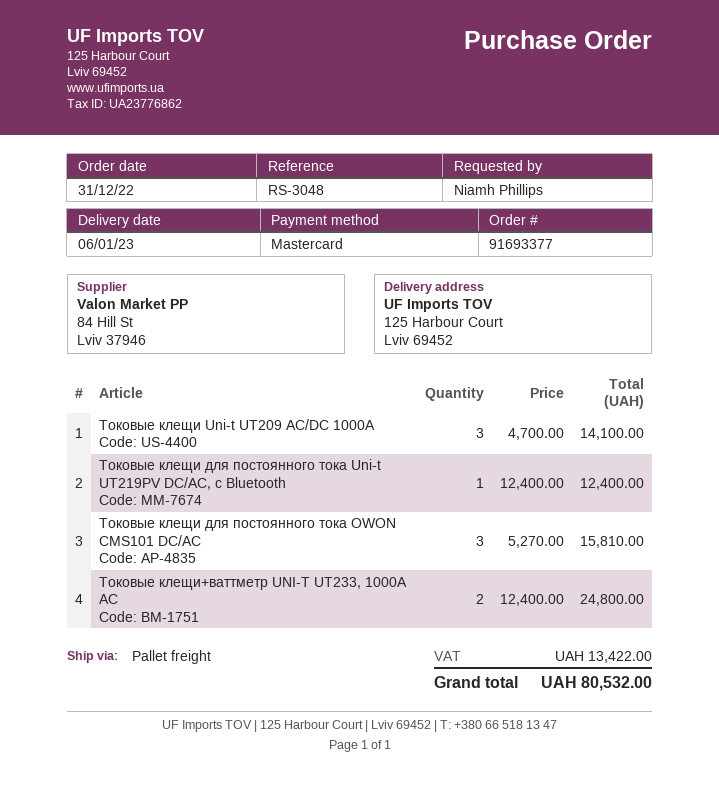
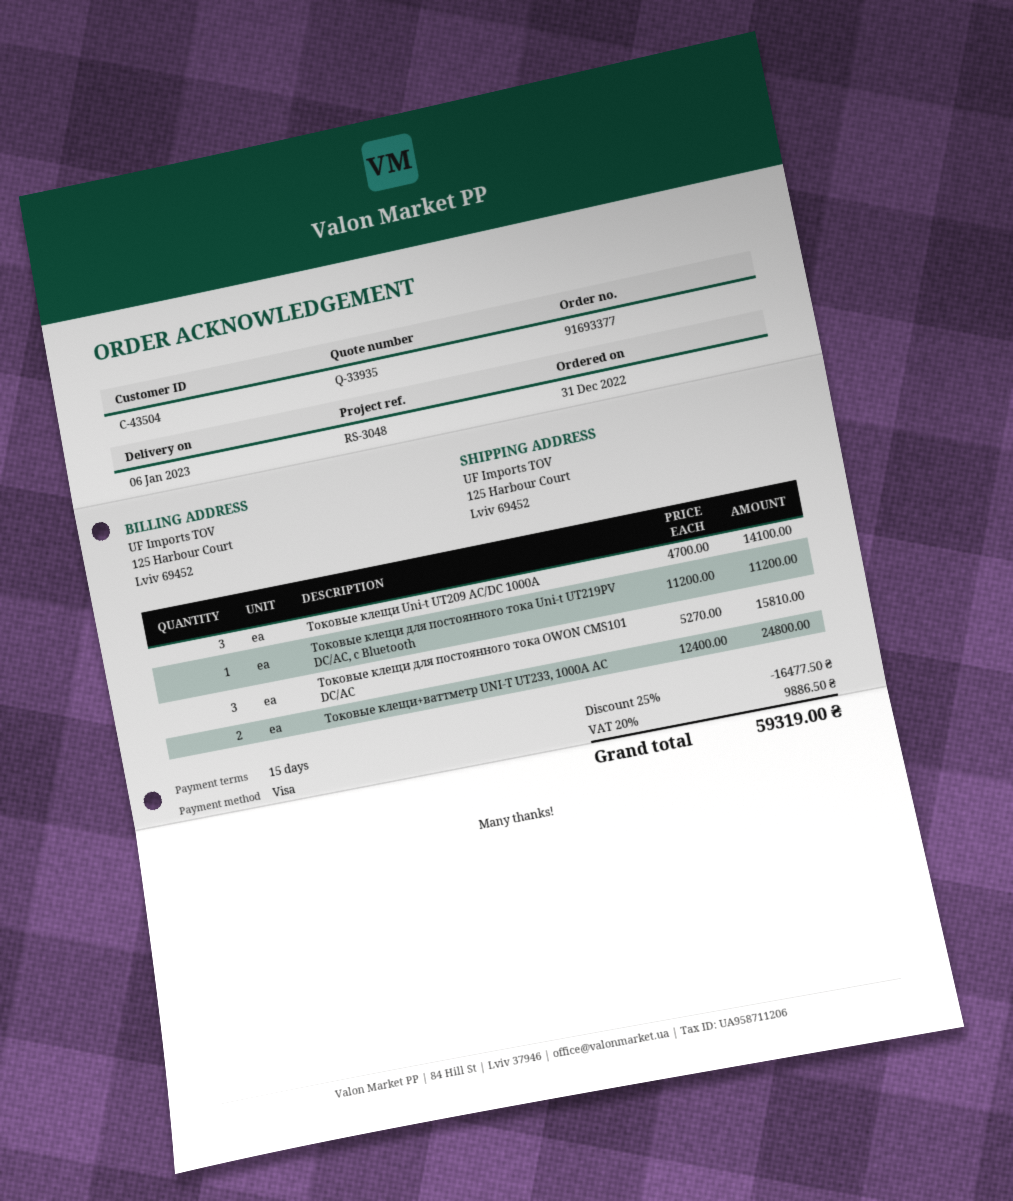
payment method: Mastercard -> Visa
Токовые клещи для постоянного тока Uni-t UT219PV DC/AC, с Bluetooth: 1 x 12400.00 = 12400.00 -> 1 x 11200.00 = 11200.00
discount: none -> 25% = 16477.50
tax: 13422.00 -> 9886.50
total: 80532.00 -> 59319.00

